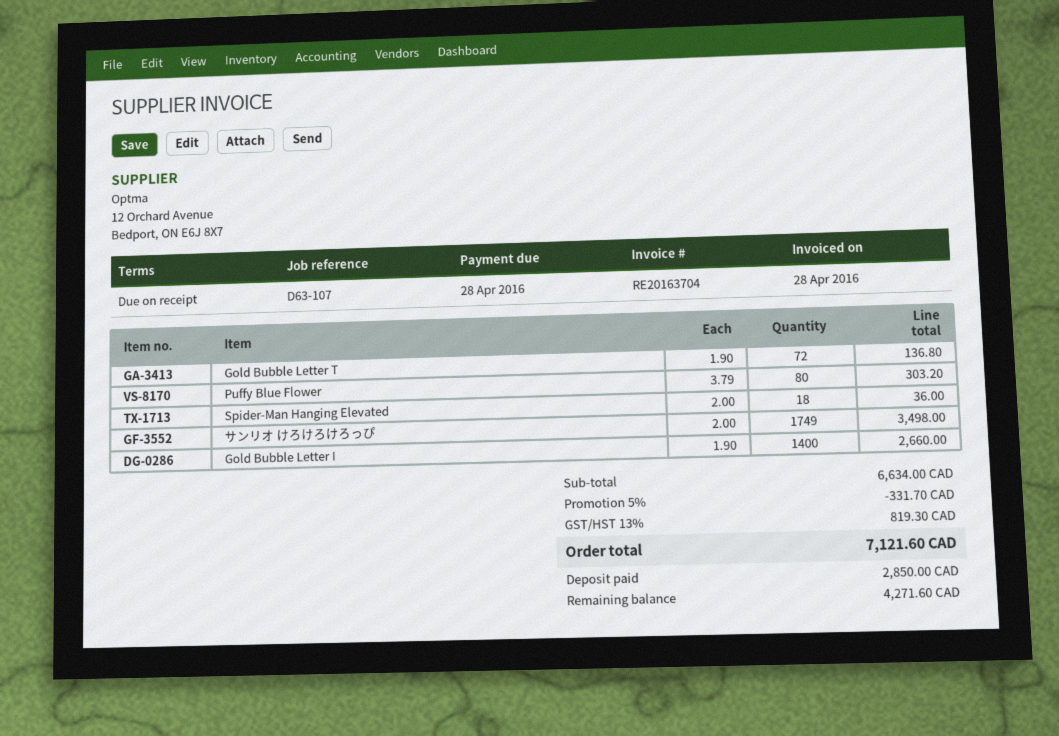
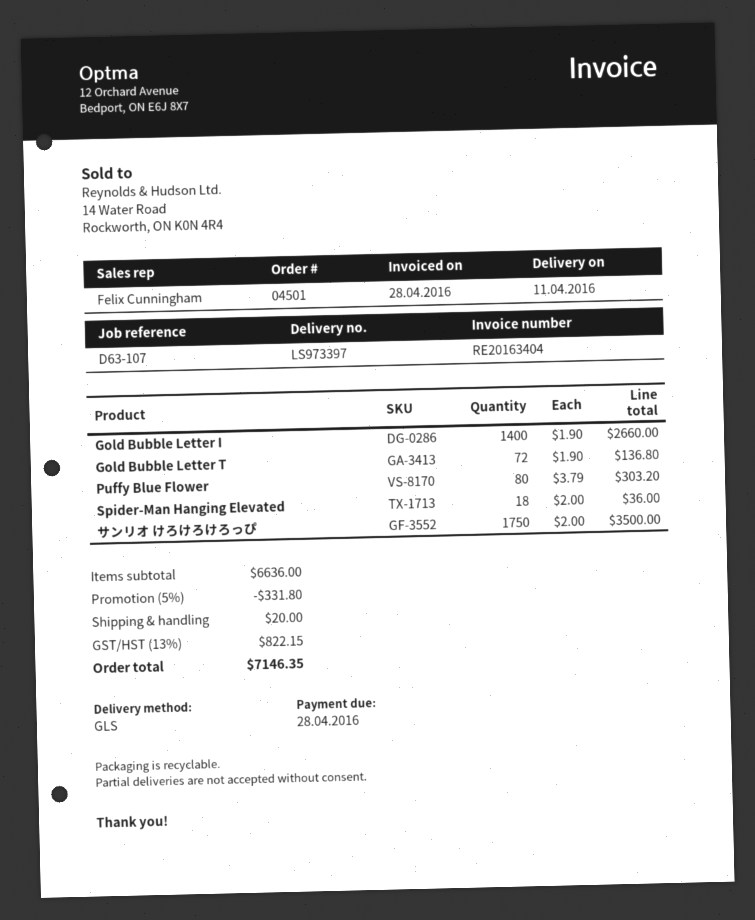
invoice number: RE20163704 -> RE20163404
サンリオ けろけろけろっぴ: 1749 x 2.00 = 3498.00 -> 1750 x 2.00 = 3500.00
subtotal: 6634.00 -> 6636.00
discount: 5% = 331.70 -> 5% = 331.80
shipping: none -> 20.00
tax: 13% = 819.30 -> 13% = 822.15
total: 7121.60 -> 7146.35

